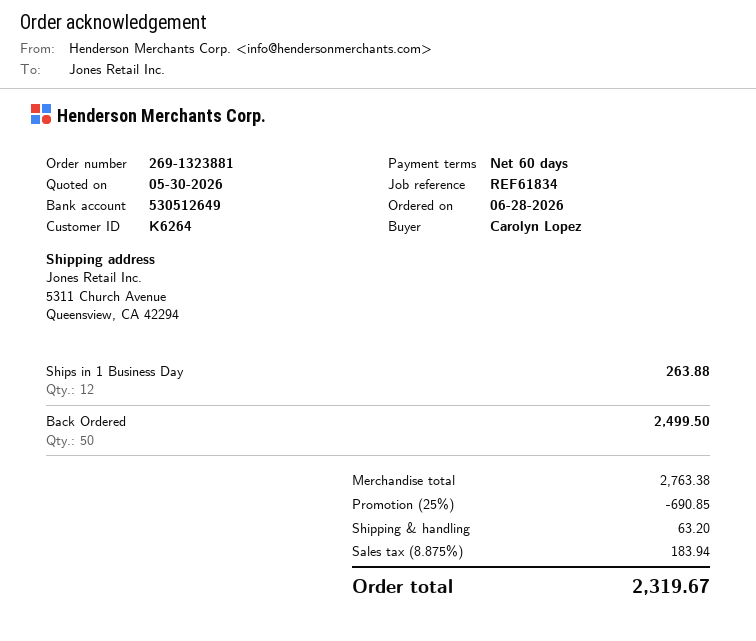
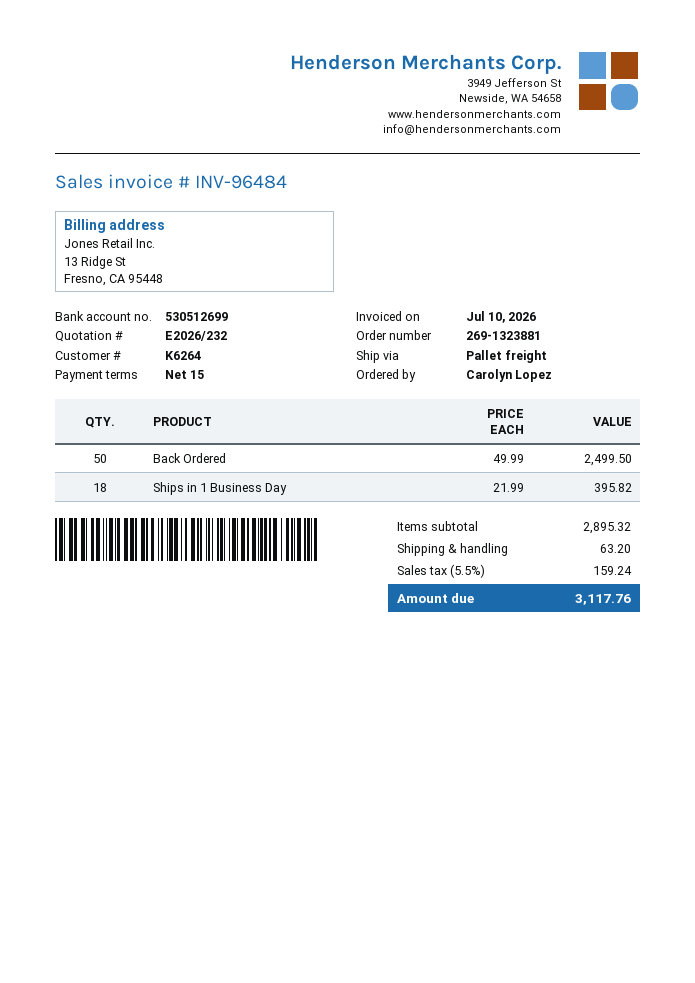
payment terms: 60 days -> 15 days
bank account: 530512649 -> 530512699
Ships in 1 Business Day: 12 for 263.88 -> 18 for 395.82
subtotal: 2763.38 -> 2895.32
discount: 25% = 690.85 -> none
tax: 8.875% = 183.94 -> 5.5% = 159.24
total: 2319.67 -> 3117.76

